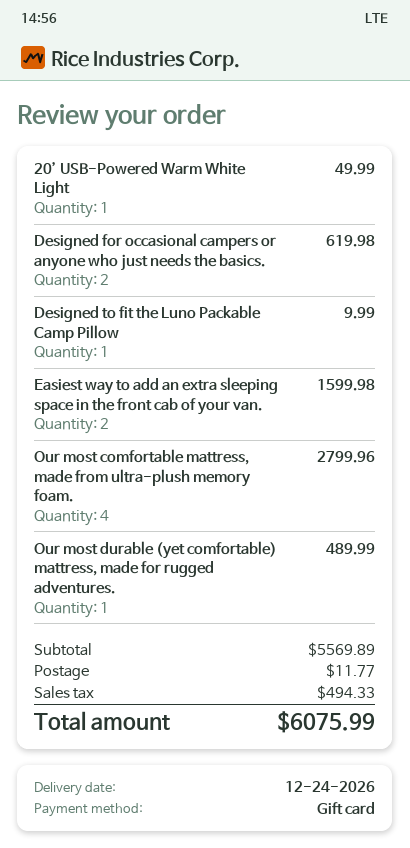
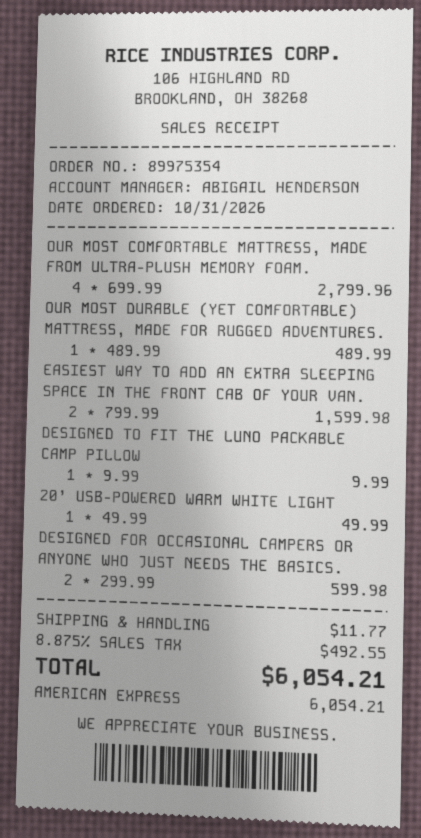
payment method: gift card -> American Express
Designed for occasional campers or anyone who just needs the basics.: 2 for 619.98 -> 2 for 599.98
tax: 494.33 -> 492.55
total: 6075.99 -> 6054.21

